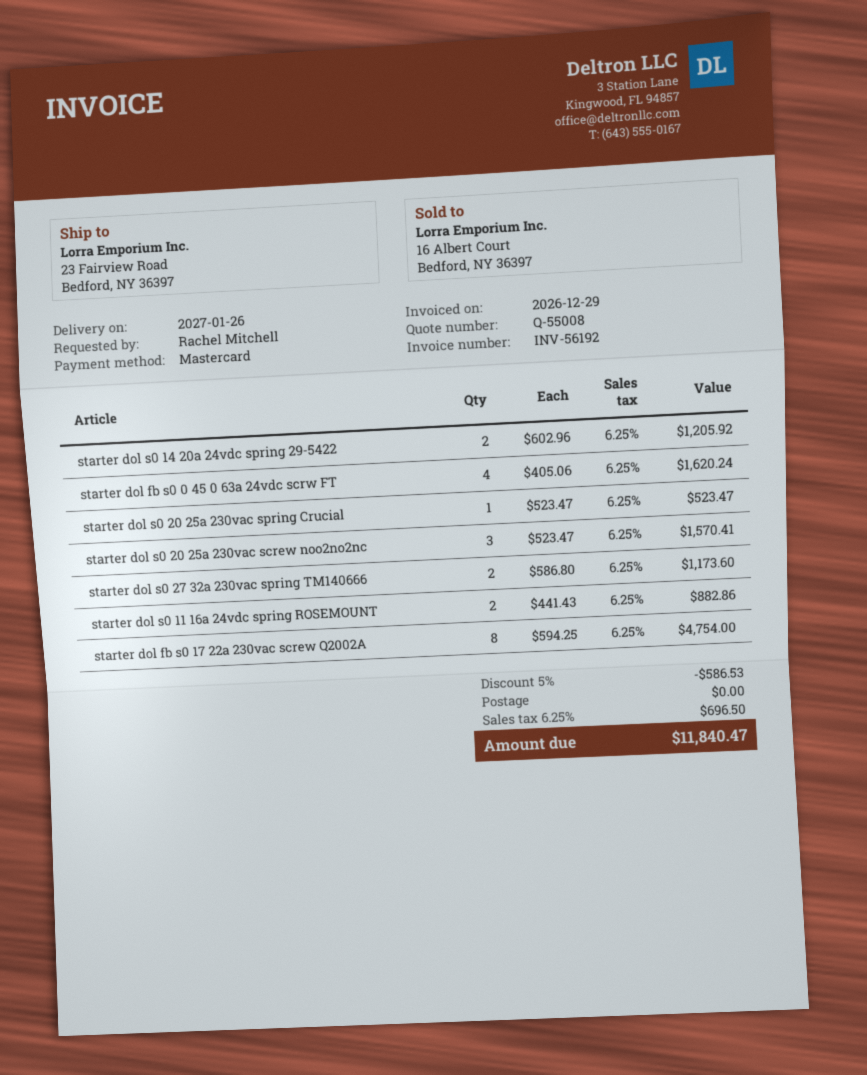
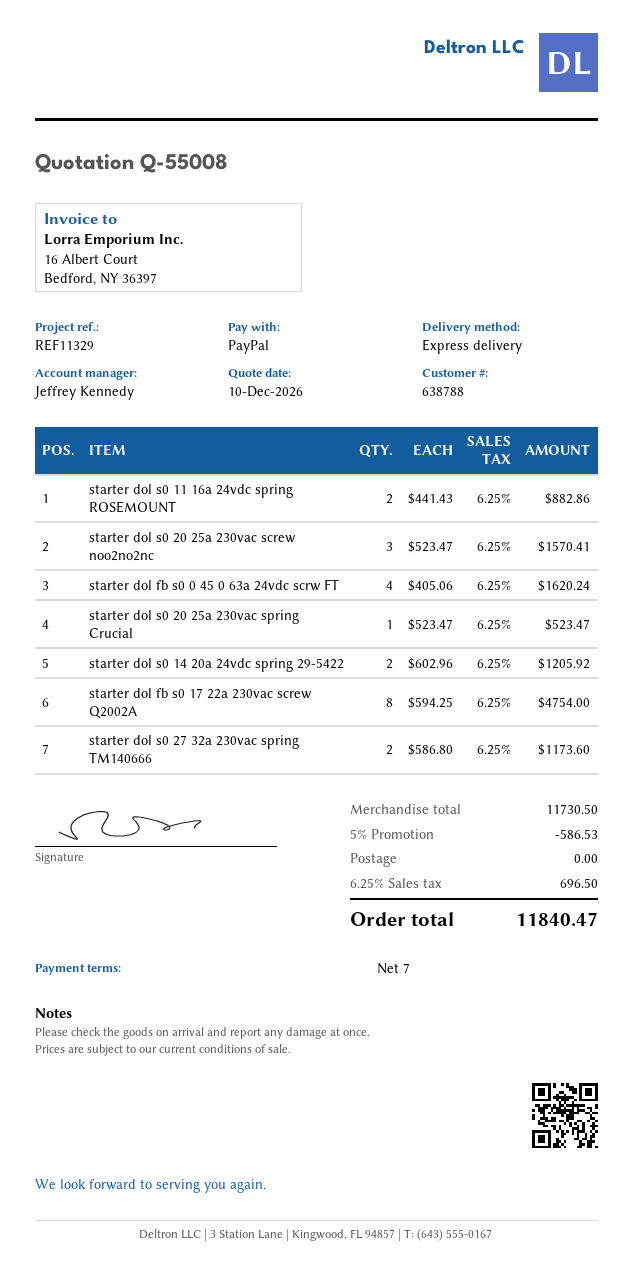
payment method: Mastercard -> PayPal

